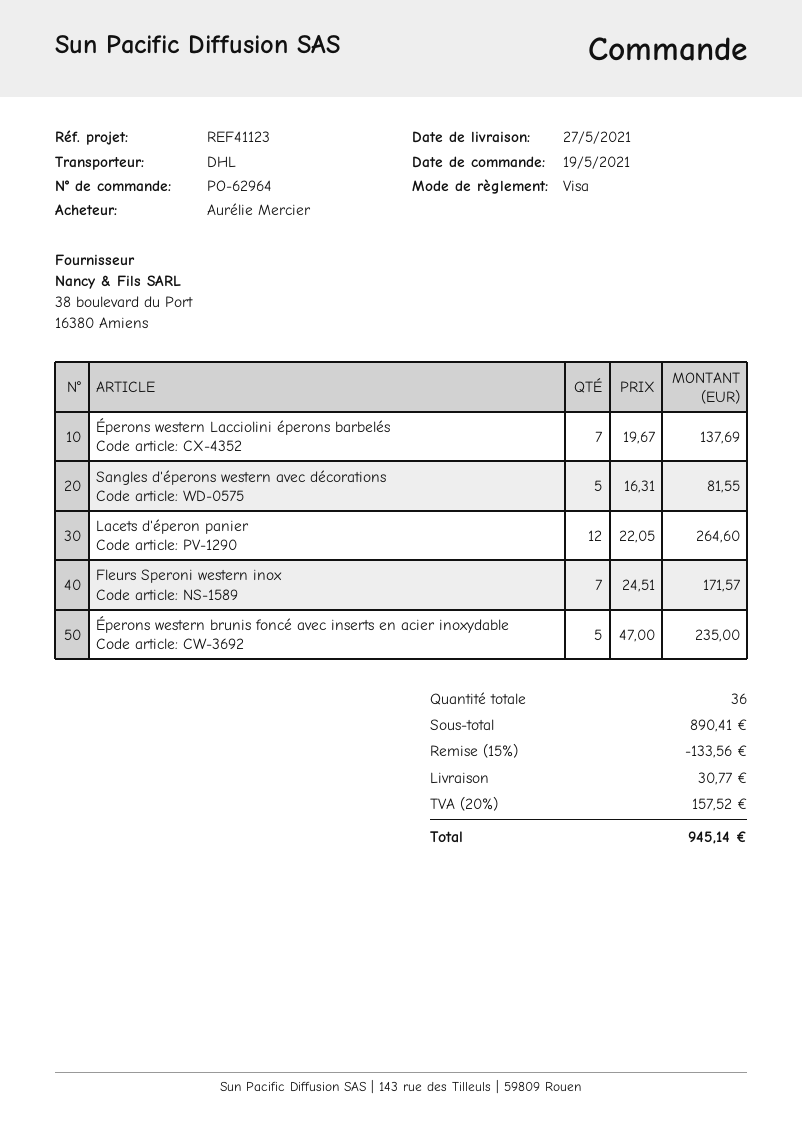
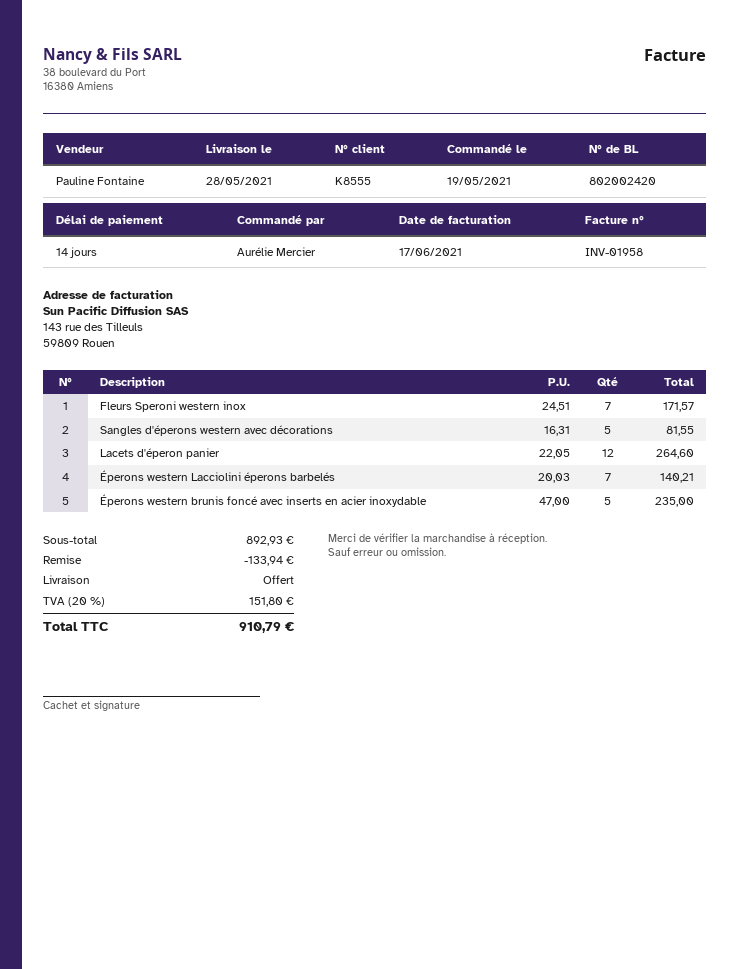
delivery date: 2021-05-27 -> 2021-05-28
Éperons western Lacciolini éperons barbelés: 7 x 19.67 = 137.69 -> 7 x 20.03 = 140.21
subtotal: 890.41 -> 892.93
discount: 133.56 -> 133.94
shipping: 30.77 -> 0.00
tax: 20% = 157.52 -> 20% = 151.80
total: 945.14 -> 910.79

